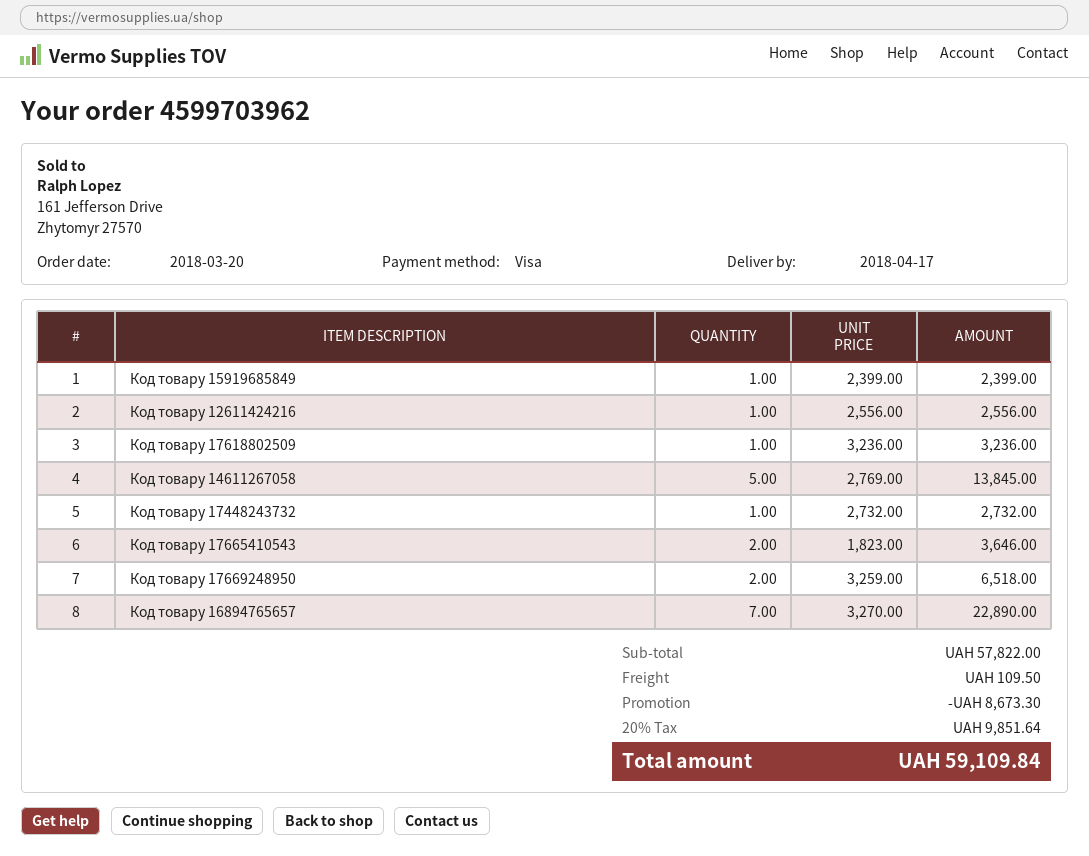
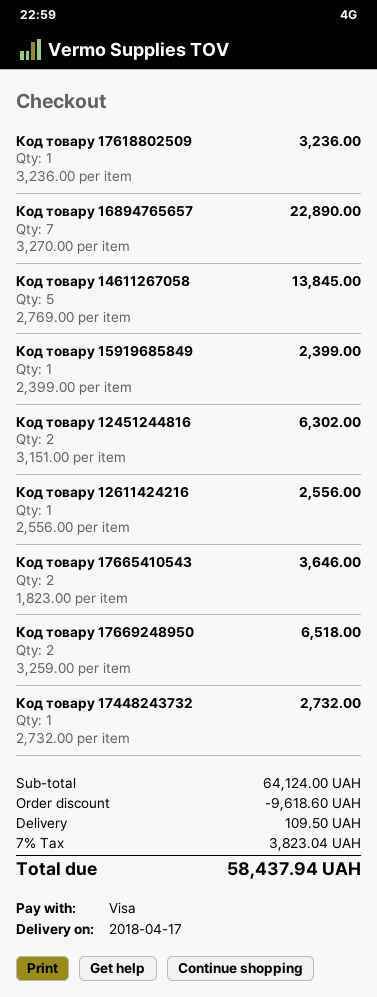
Код товару 12451244816: none -> 2 x 3151.00 = 6302.00
subtotal: 57822.00 -> 64124.00
discount: 8673.30 -> 9618.60
tax: 20% = 9851.64 -> 7% = 3823.04
total: 59109.84 -> 58437.94

